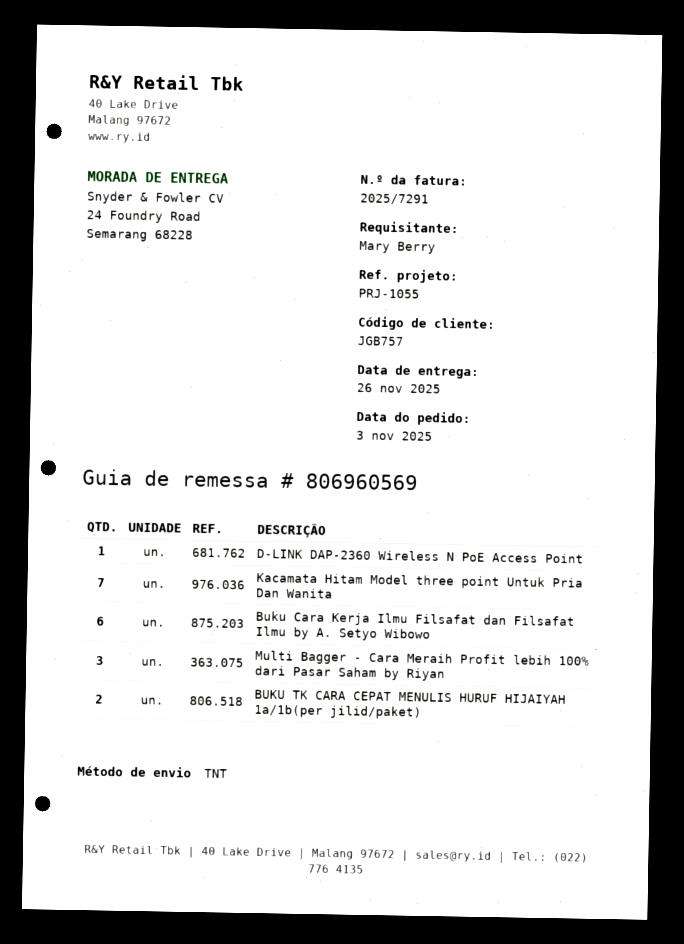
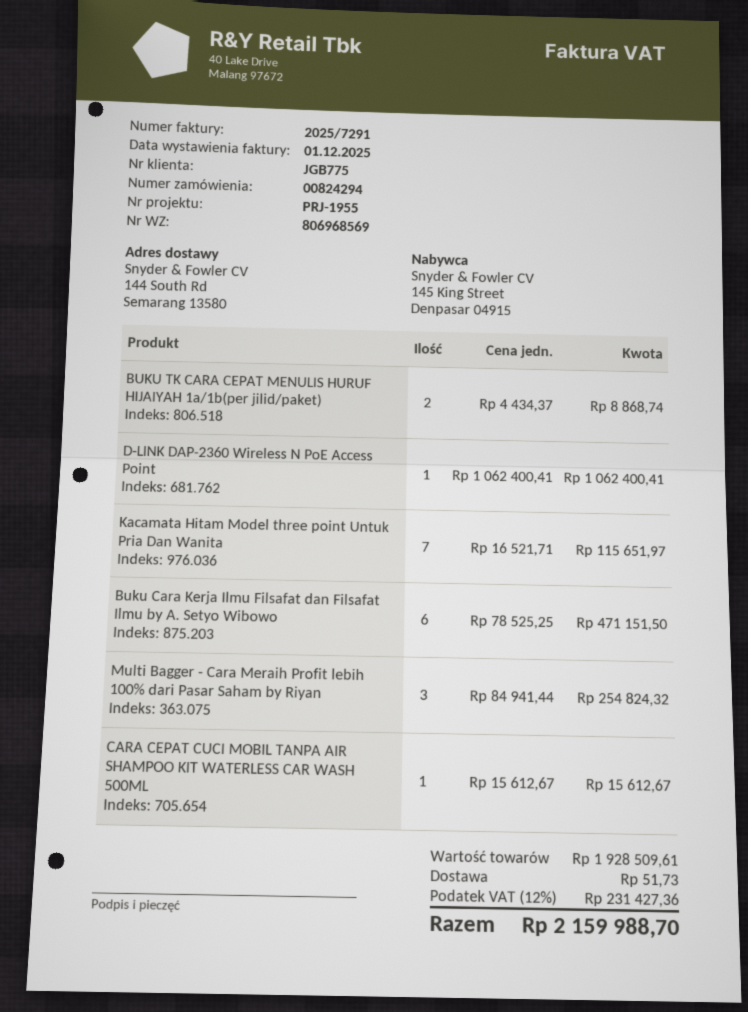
delivery note number: 806960569 -> 806968569
customer number: JGB757 -> JGB775
reference: PRJ-1055 -> PRJ-1955
ship to: 24 Foundry Road, Semarang 68228 -> 144 South Rd, Semarang 13580
CARA CEPAT CUCI MOBIL TANPA AIR SHAMPOO KIT WATERLESS CAR WASH 500ML: none -> 1

